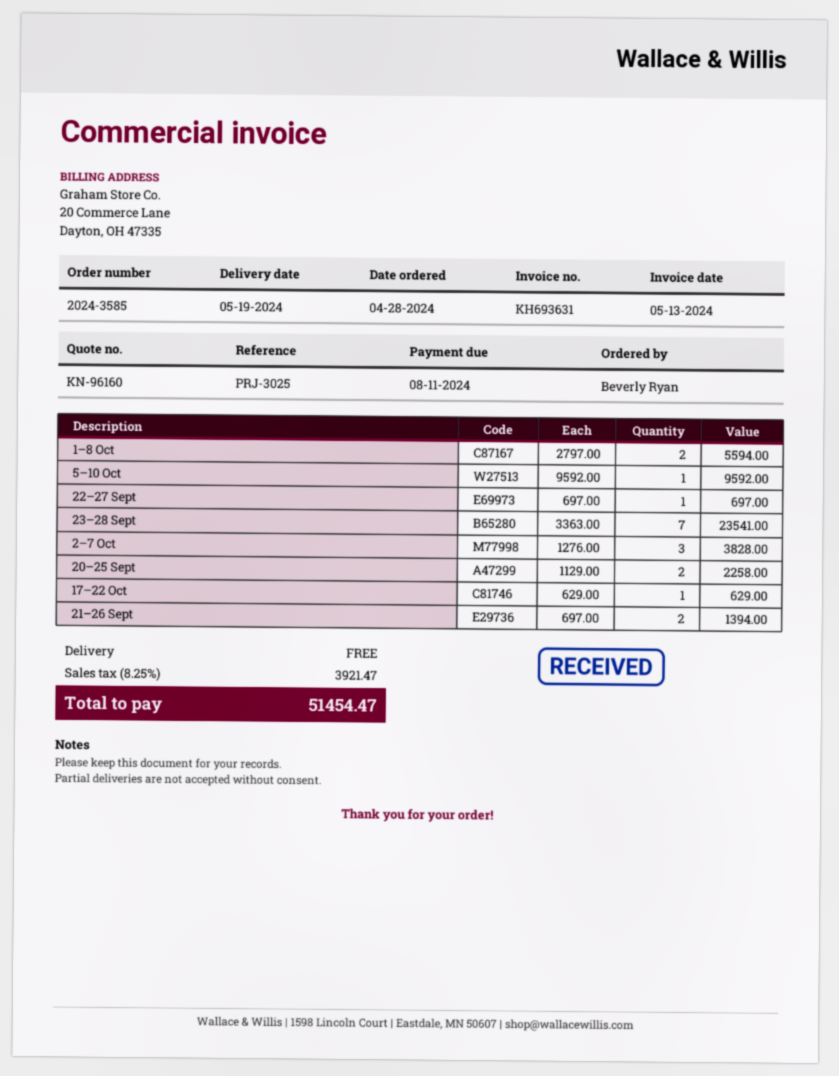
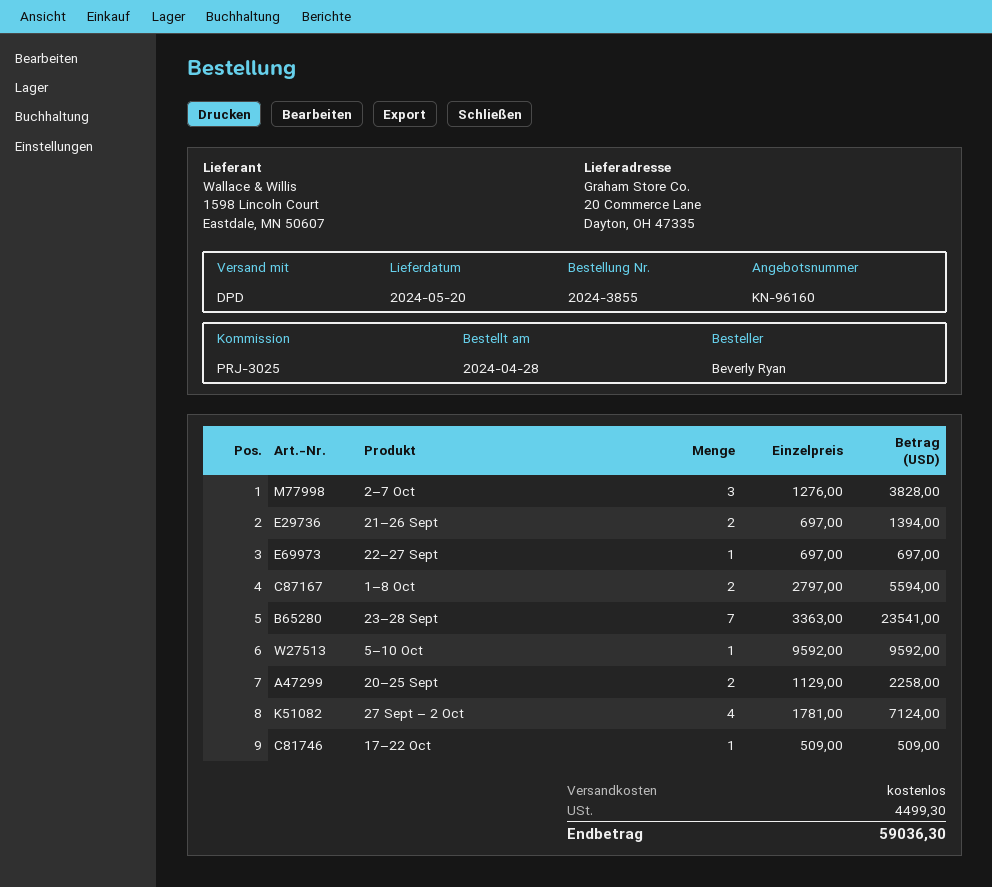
order number: 2024-3585 -> 2024-3855
delivery date: 2024-05-19 -> 2024-05-20
17–22 Oct: 1 x 629.00 = 629.00 -> 1 x 509.00 = 509.00
27 Sept – 2 Oct: none -> 4 x 1781.00 = 7124.00
tax: 3921.47 -> 4499.30
total: 51454.47 -> 59036.30

